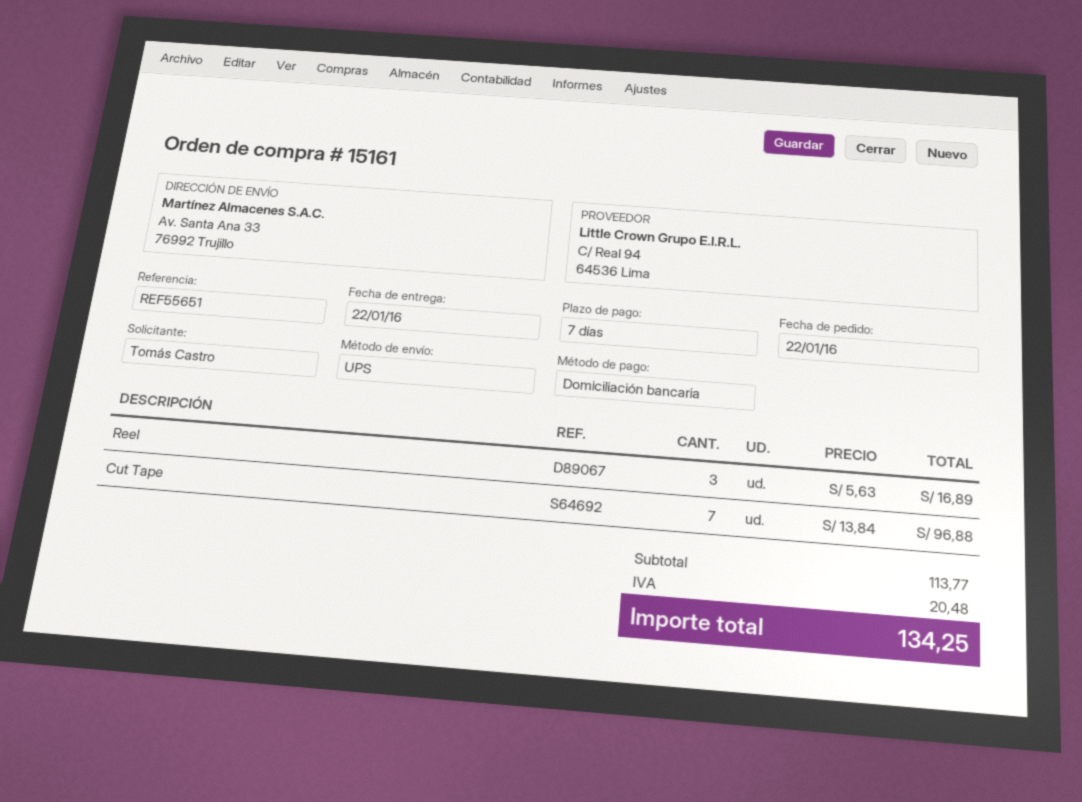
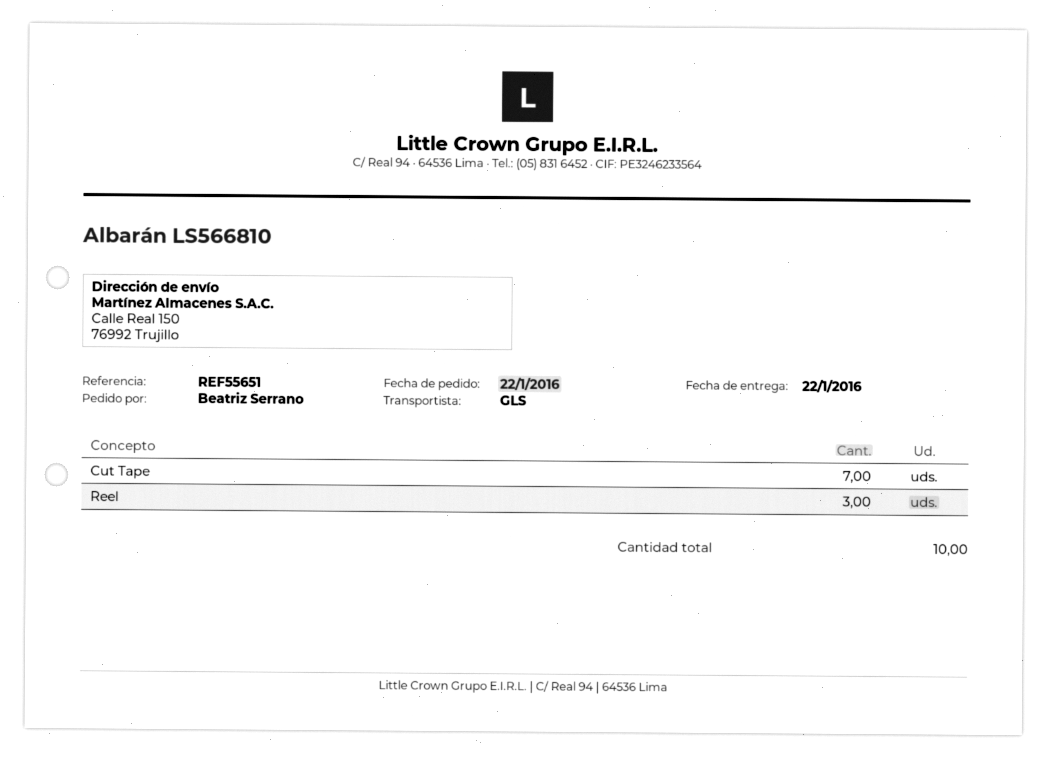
ordered by: Tomás Castro -> Beatriz Serrano
shipping method: UPS -> GLS
ship to: Av. Santa Ana 33, 76992 Trujillo -> Calle Real 150, 76992 Trujillo

